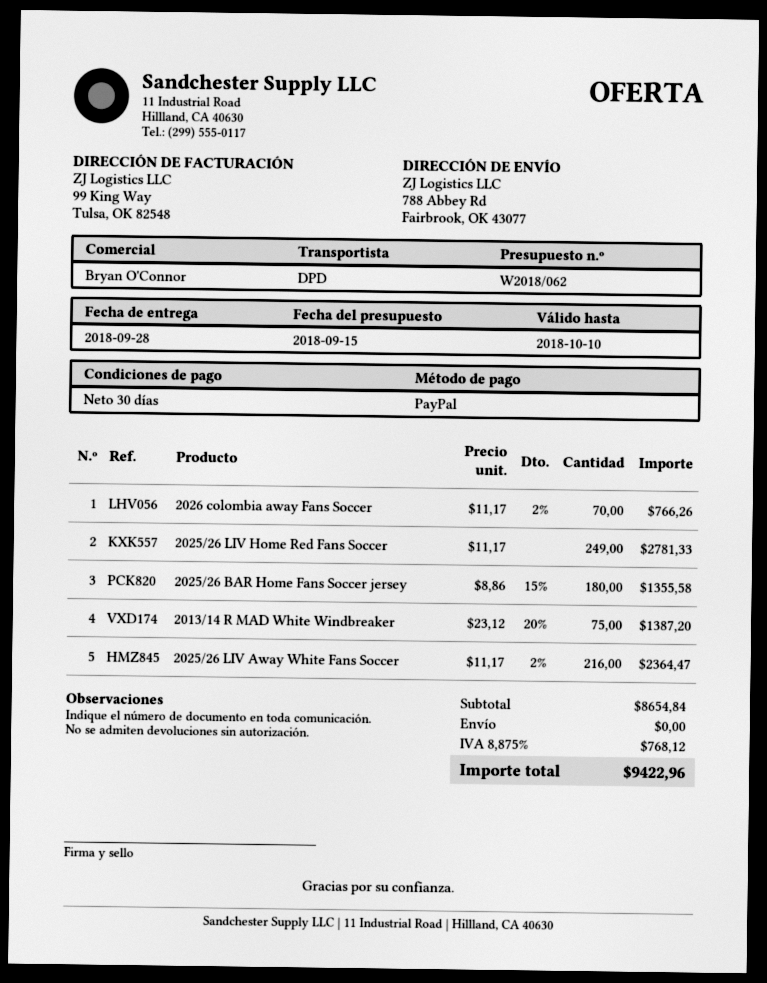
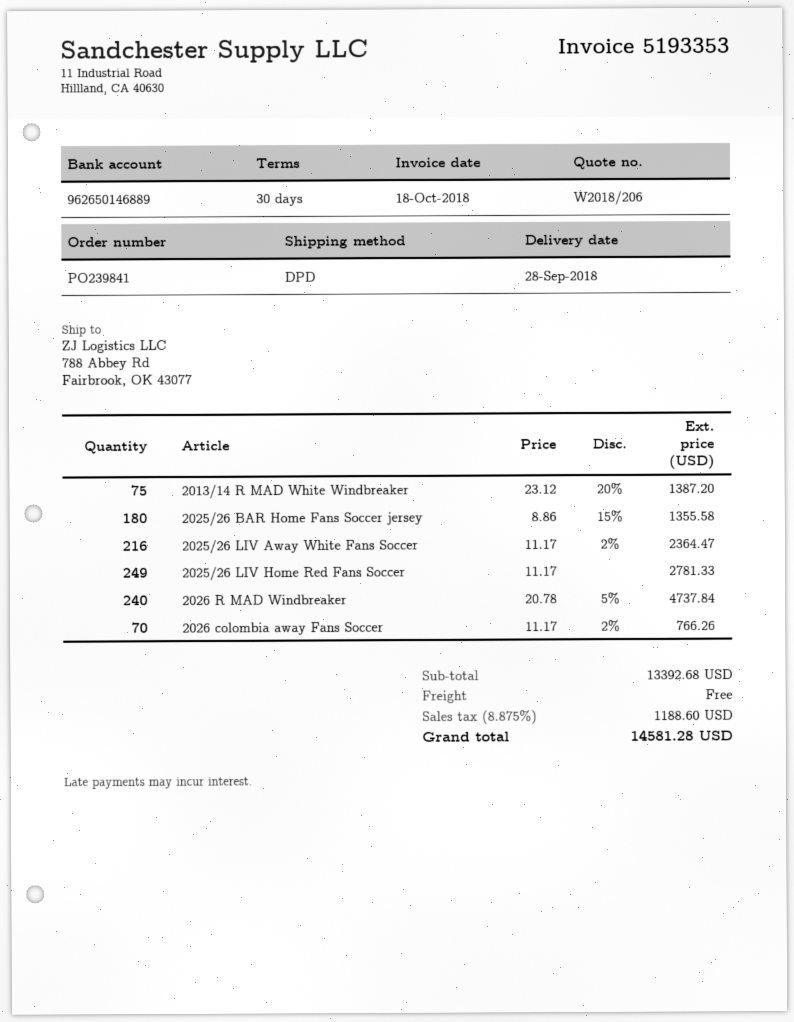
quote number: W2018/062 -> W2018/206
2026 R MAD Windbreaker: none -> 240 x 20.78 - 5% = 4737.84
subtotal: 8654.84 -> 13392.68
tax: 8.875% = 768.12 -> 8.875% = 1188.60
total: 9422.96 -> 14581.28

